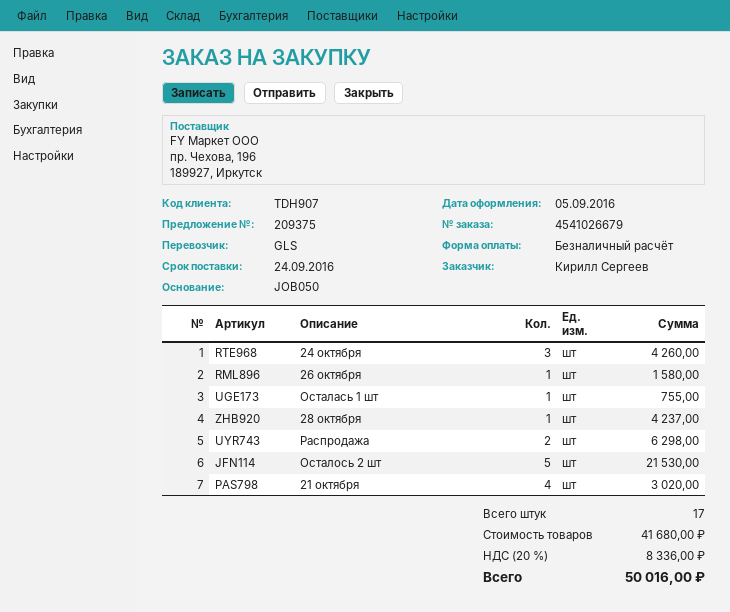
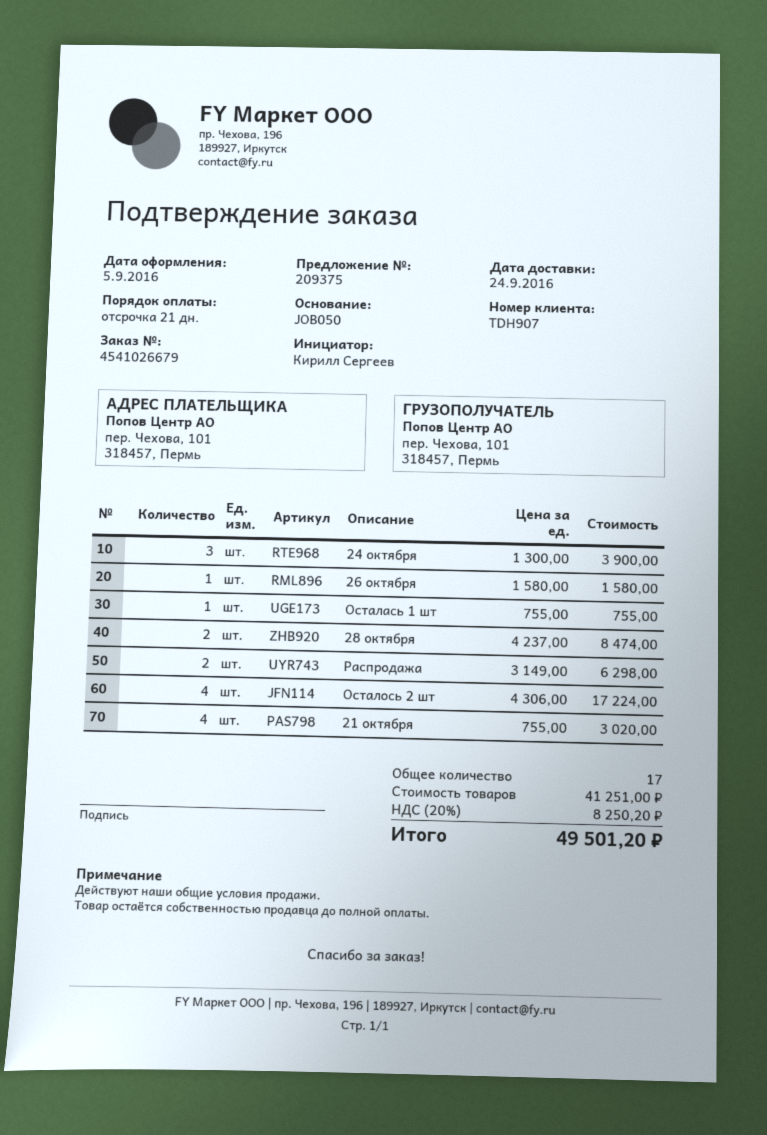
24 октября: 3 for 4260.00 -> 3 for 3900.00
28 октября: 1 for 4237.00 -> 2 for 8474.00
Осталось 2 шт: 5 for 21530.00 -> 4 for 17224.00
subtotal: 41680.00 -> 41251.00
tax: 20% = 8336.00 -> 20% = 8250.20
total: 50016.00 -> 49501.20

